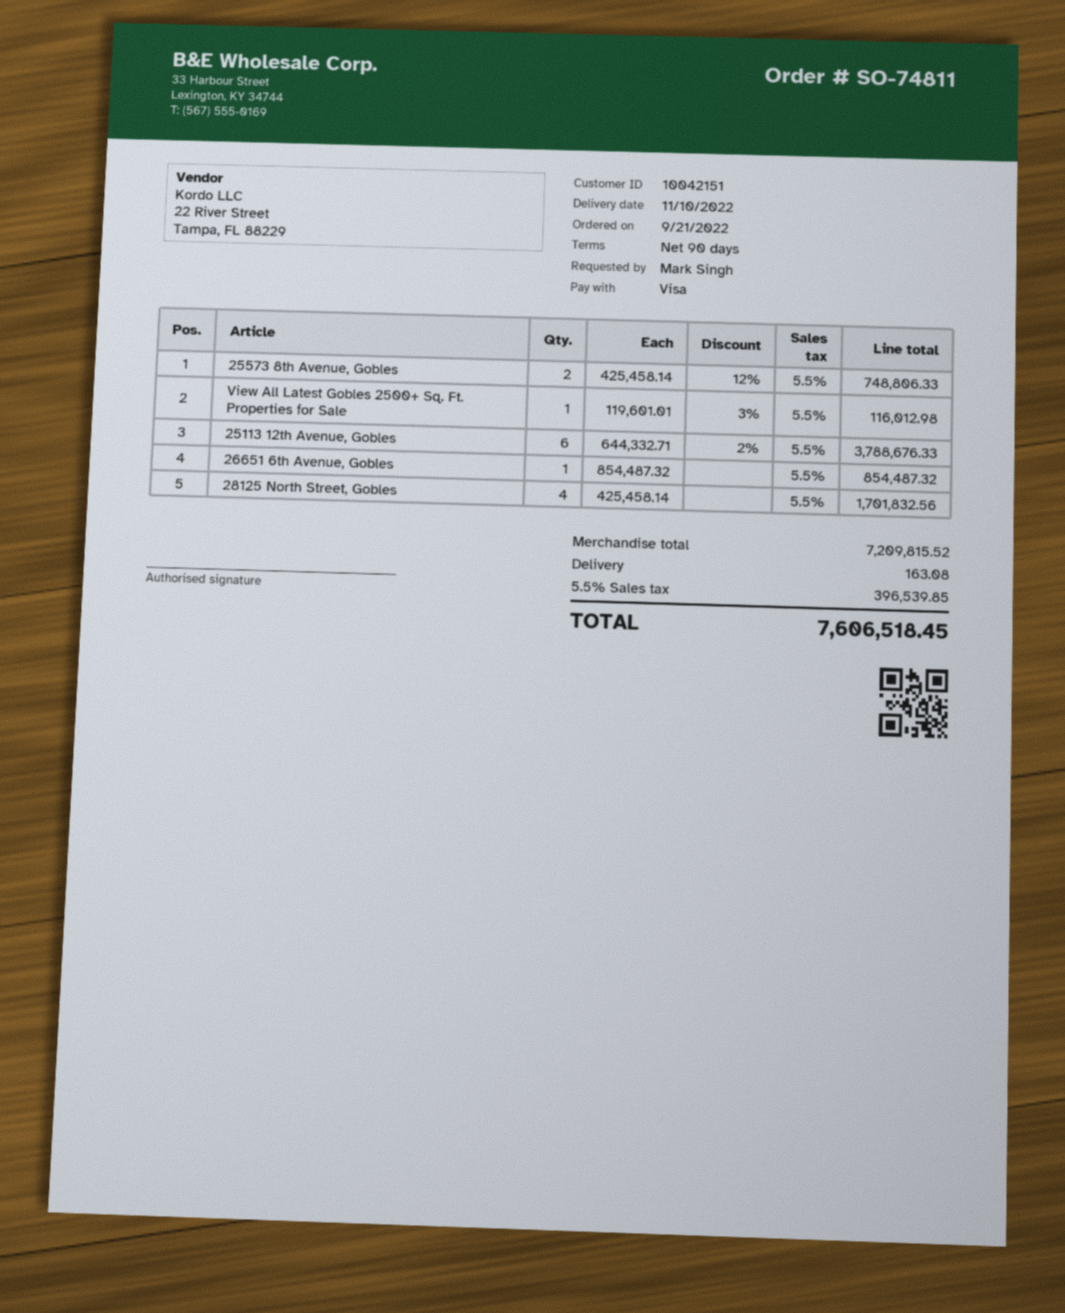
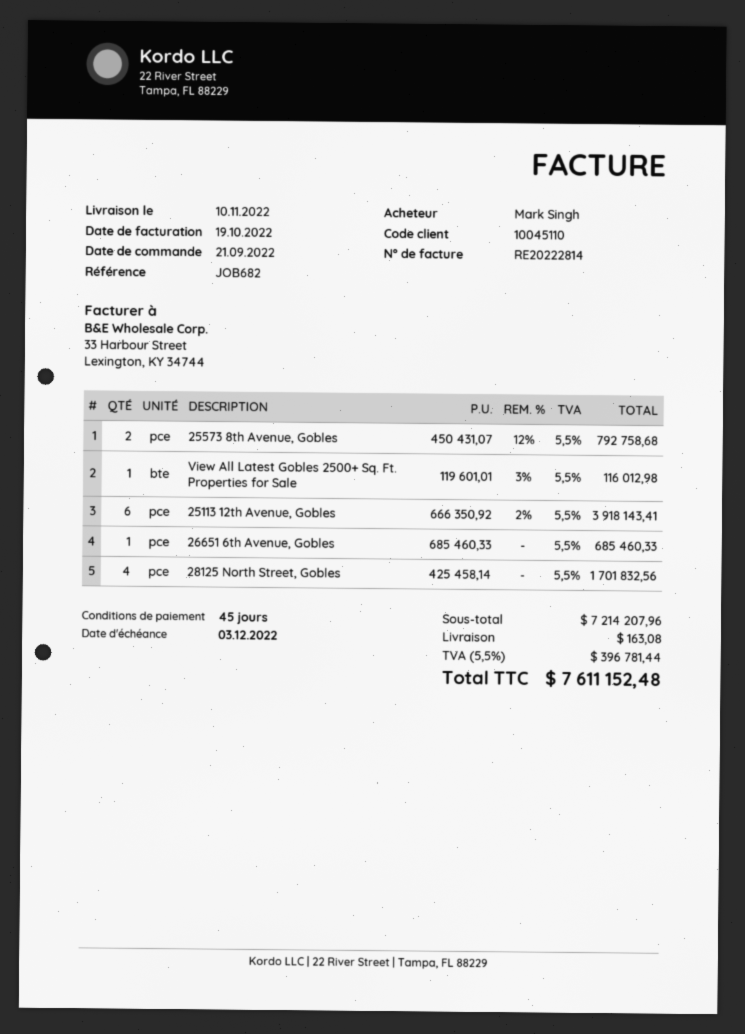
payment terms: 90 days -> 45 days
customer number: 10042151 -> 10045110
25573 8th Avenue, Gobles: 2 x 425458.14 - 12% = 748806.33 -> 2 x 450431.07 - 12% = 792758.68
25113 12th Avenue, Gobles: 6 x 644332.71 - 2% = 3788676.33 -> 6 x 666350.92 - 2% = 3918143.41
26651 6th Avenue, Gobles: 1 x 854487.32 = 854487.32 -> 1 x 685460.33 = 685460.33
subtotal: 7209815.52 -> 7214207.96
tax: 5.5% = 396539.85 -> 5.5% = 396781.44
total: 7606518.45 -> 7611152.48

